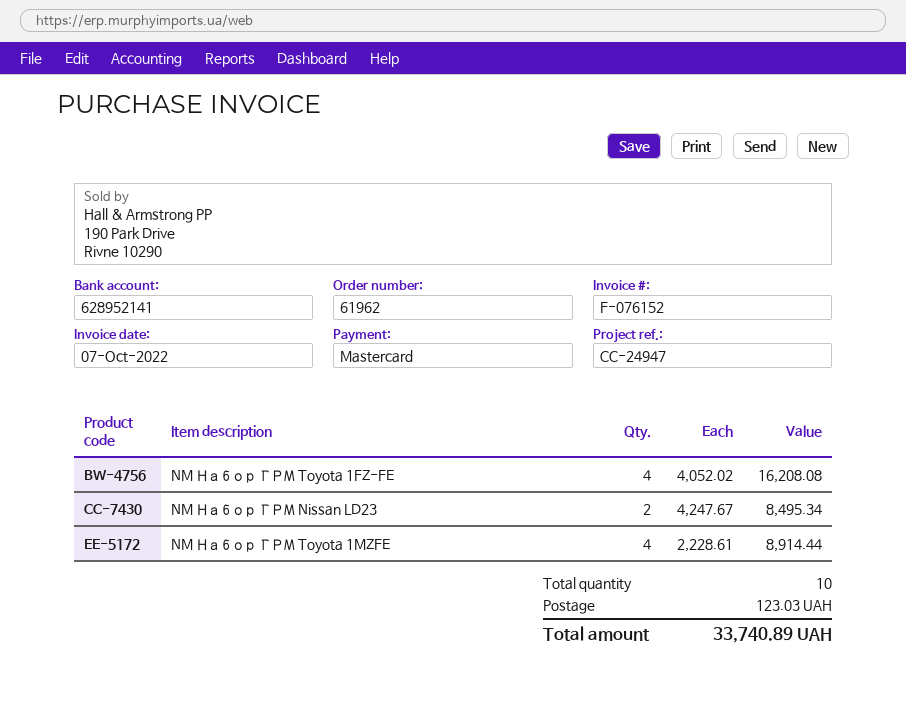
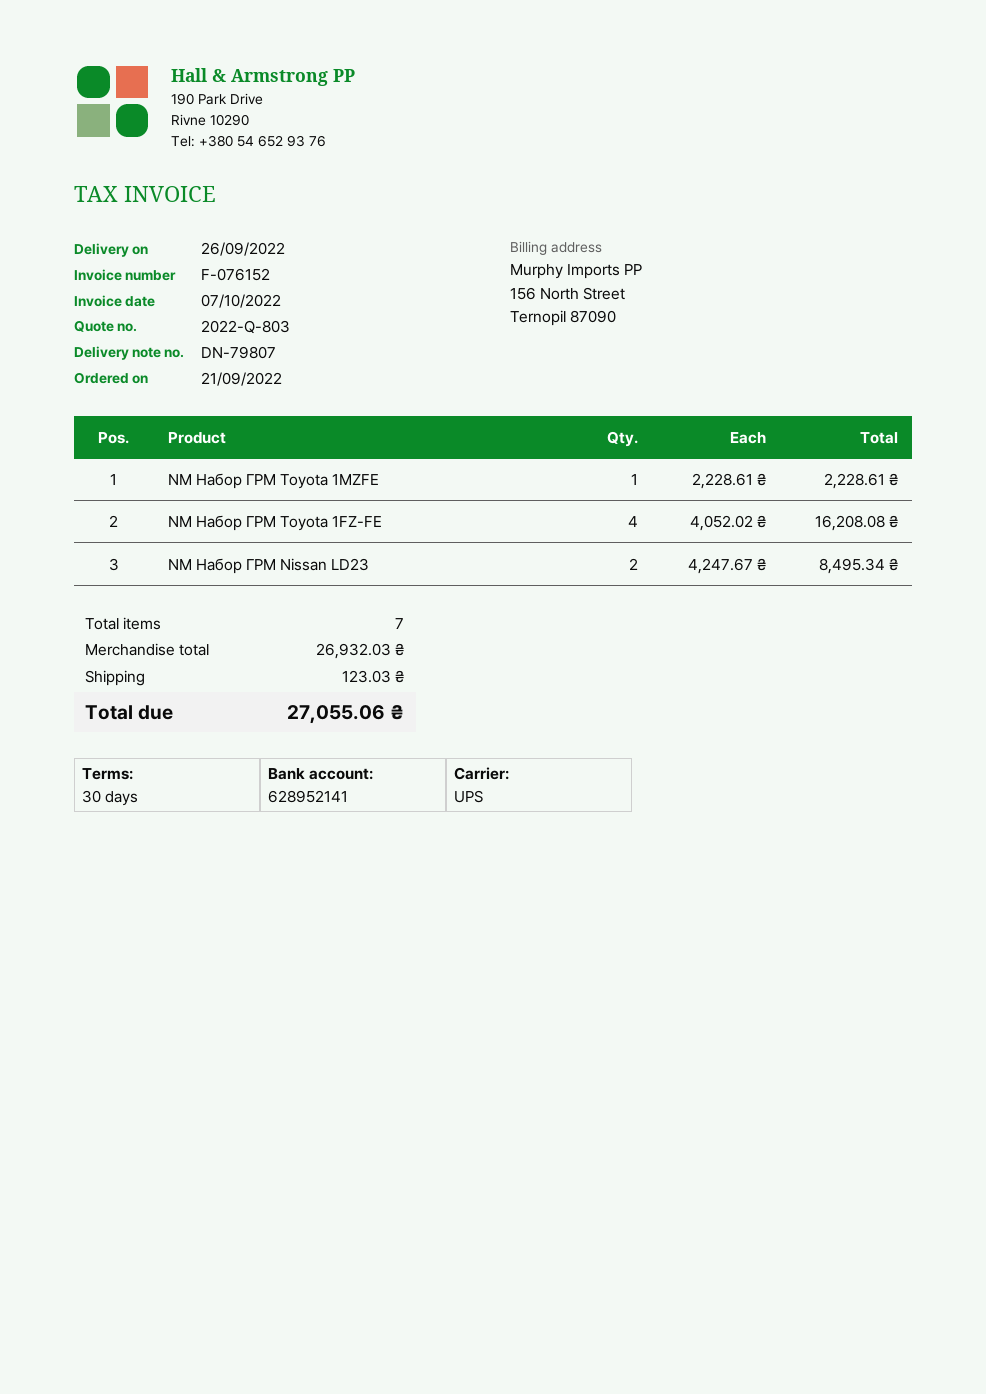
NM Набор ГРМ Toyota 1MZFE: 4 x 2228.61 = 8914.44 -> 1 x 2228.61 = 2228.61
total quantity: 10 -> 7
total: 33740.89 -> 27055.06

